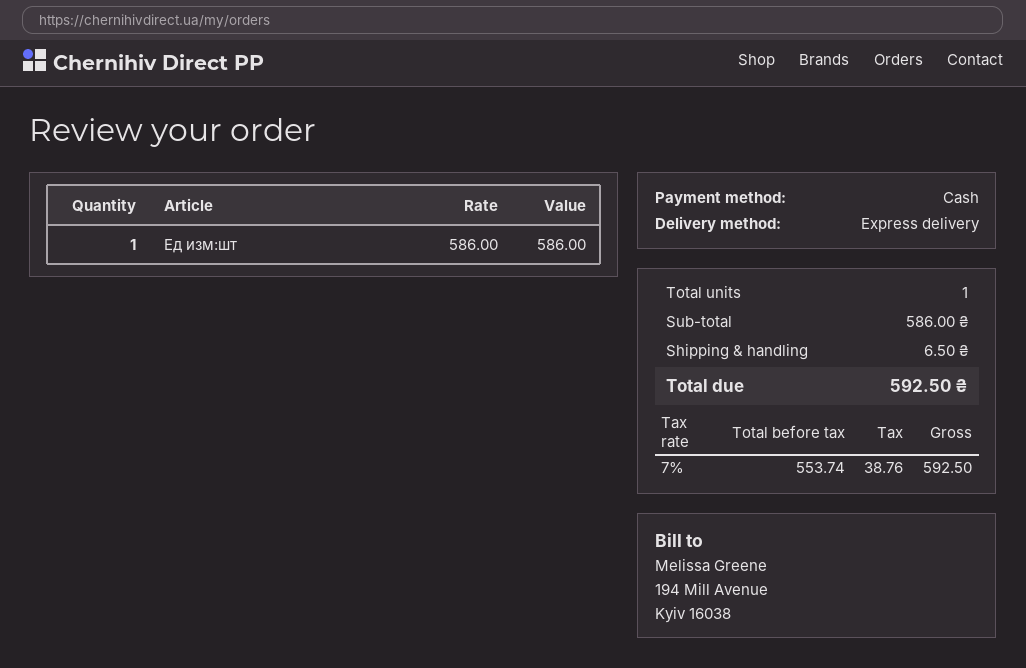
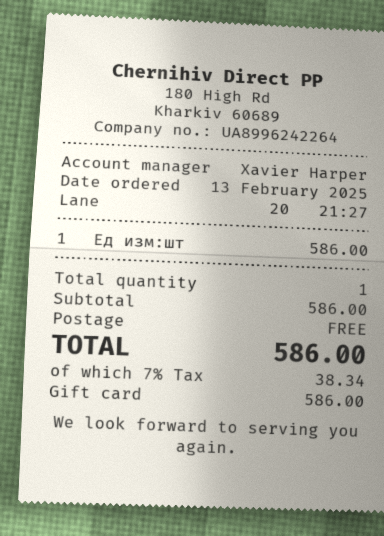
payment method: cash -> gift card
shipping: 6.50 -> 0.00
tax: 7% = 38.76 -> 7% = 38.34
total: 592.50 -> 586.00

